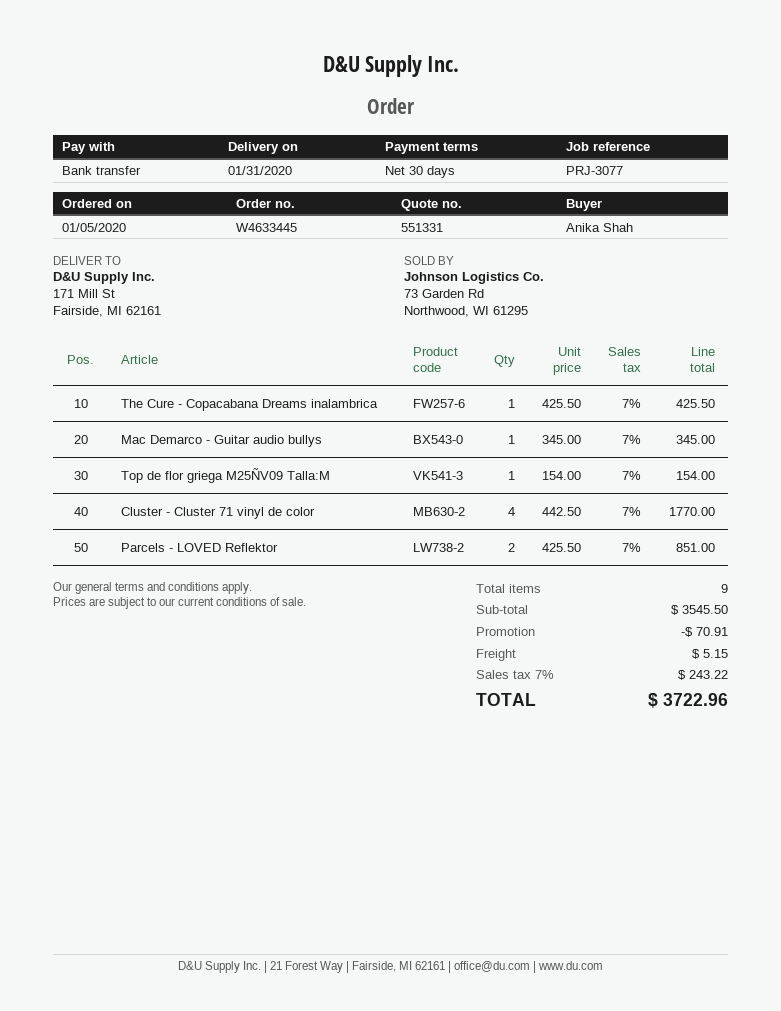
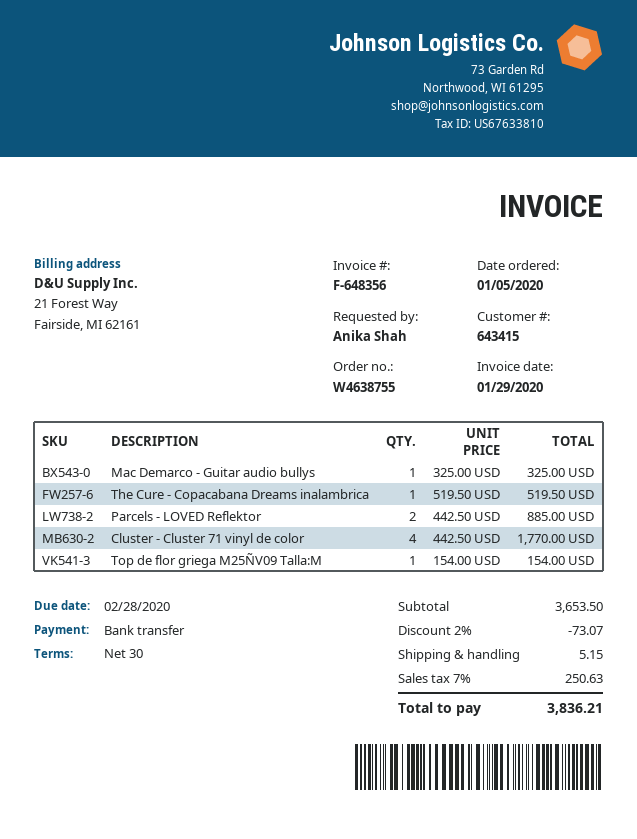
order number: W4633445 -> W4638755
The Cure - Copacabana Dreams inalambrica: 1 x 425.50 = 425.50 -> 1 x 519.50 = 519.50
Mac Demarco - Guitar audio bullys: 1 x 345.00 = 345.00 -> 1 x 325.00 = 325.00
Parcels - LOVED Reflektor: 2 x 425.50 = 851.00 -> 2 x 442.50 = 885.00
subtotal: 3545.50 -> 3653.50
discount: 70.91 -> 73.07
tax: 7% = 243.22 -> 7% = 250.63
total: 3722.96 -> 3836.21

